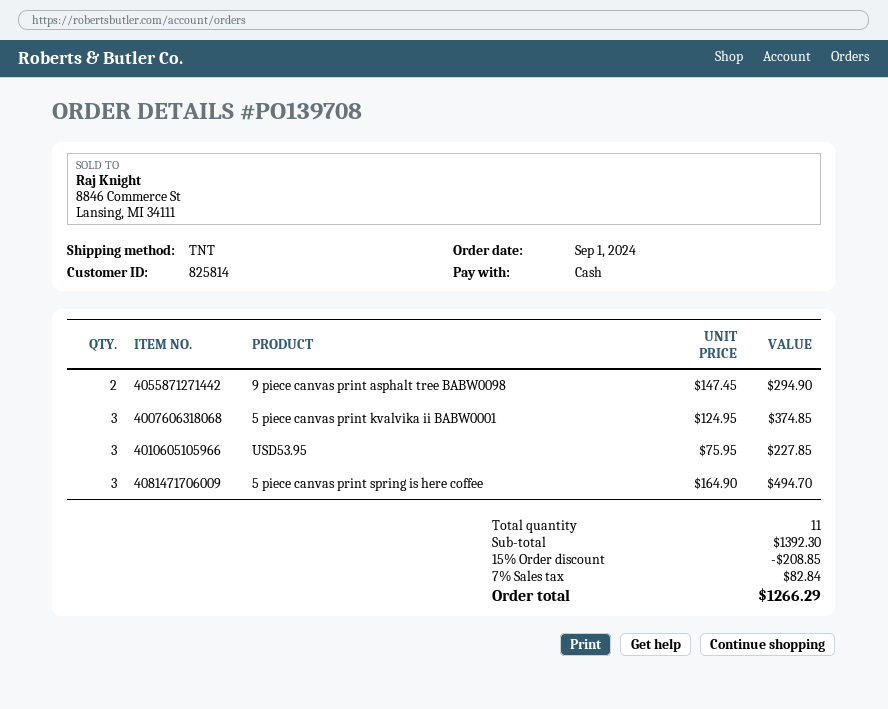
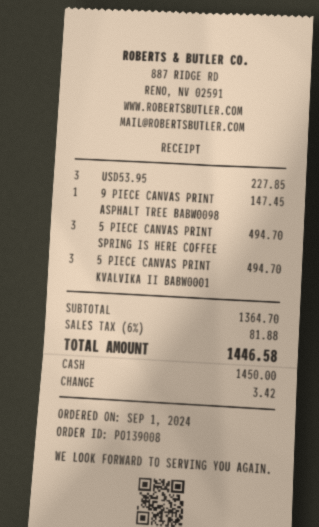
order number: PO139708 -> PO139008
9 piece canvas print asphalt tree BABW0098: 2 for 294.90 -> 1 for 147.45
5 piece canvas print kvalvika ii BABW0001: 3 for 374.85 -> 3 for 494.70
subtotal: 1392.30 -> 1364.70
discount: 15% = 208.85 -> none
tax: 7% = 82.84 -> 6% = 81.88
total: 1266.29 -> 1446.58

